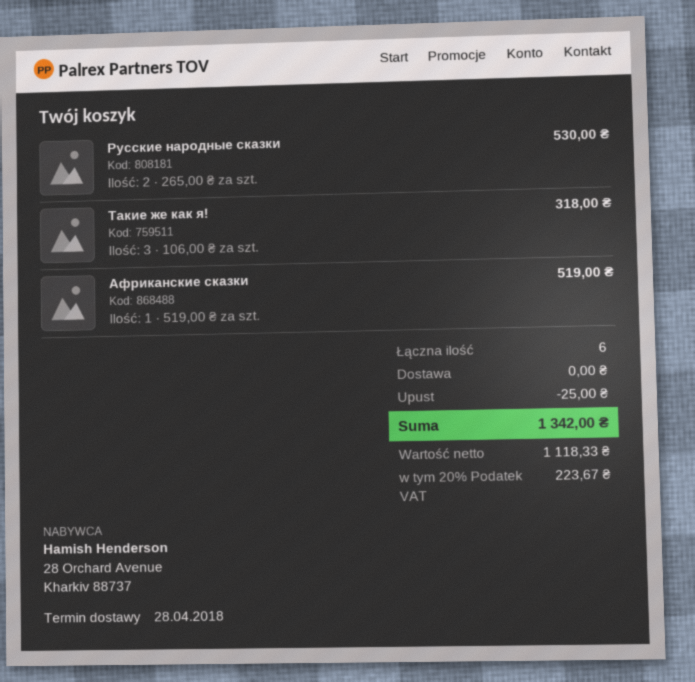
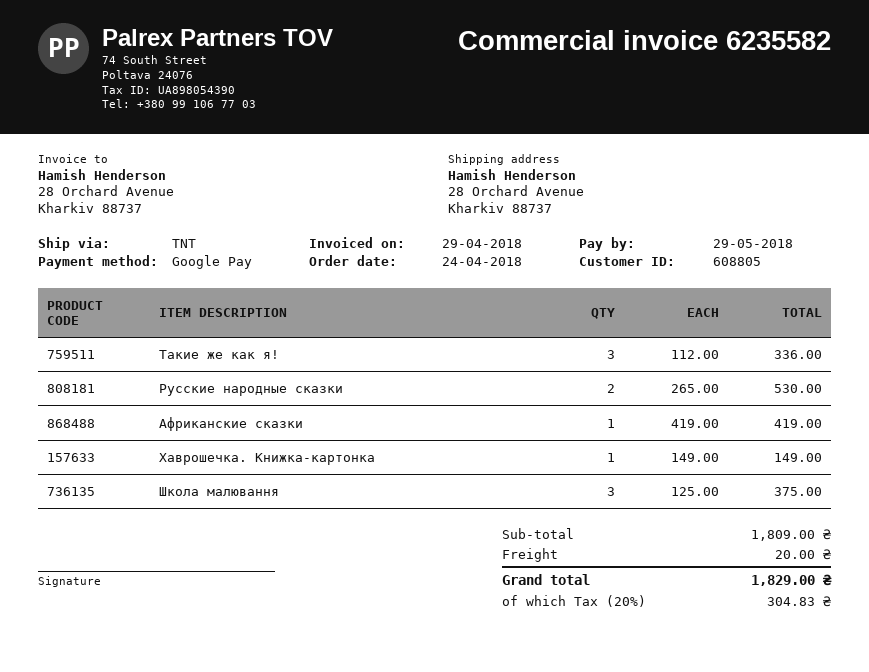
Такие же как я!: 3 x 106.00 = 318.00 -> 3 x 112.00 = 336.00
Африканские сказки: 1 x 519.00 = 519.00 -> 1 x 419.00 = 419.00
Хаврошечка. Книжка-картонка: none -> 1 x 149.00 = 149.00
Школа малювання: none -> 3 x 125.00 = 375.00
discount: 25.00 -> none
shipping: 0.00 -> 20.00
tax: 20% = 223.67 -> 20% = 304.83
total: 1342.00 -> 1829.00

